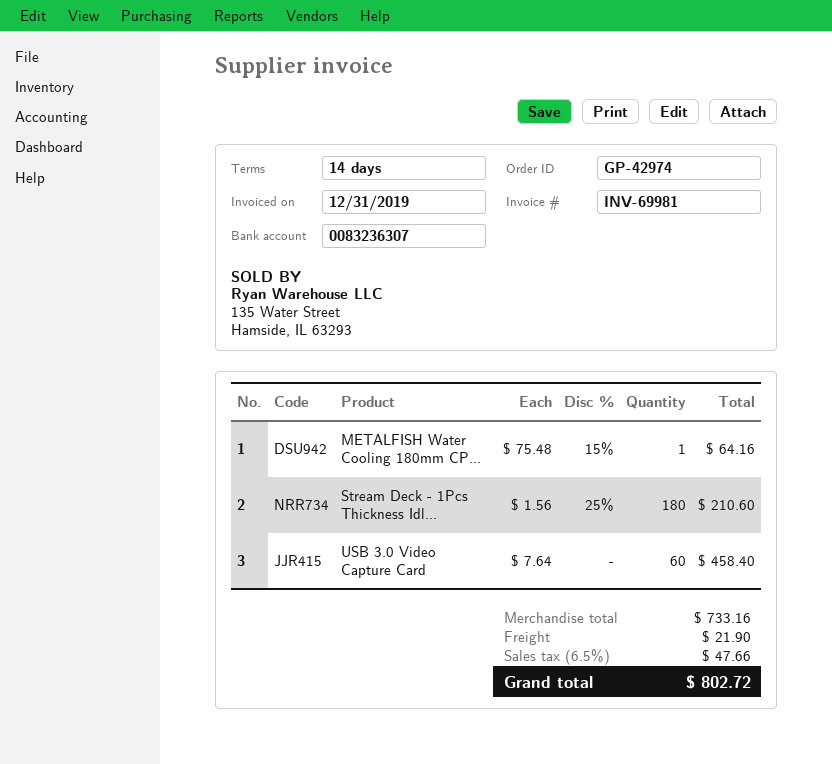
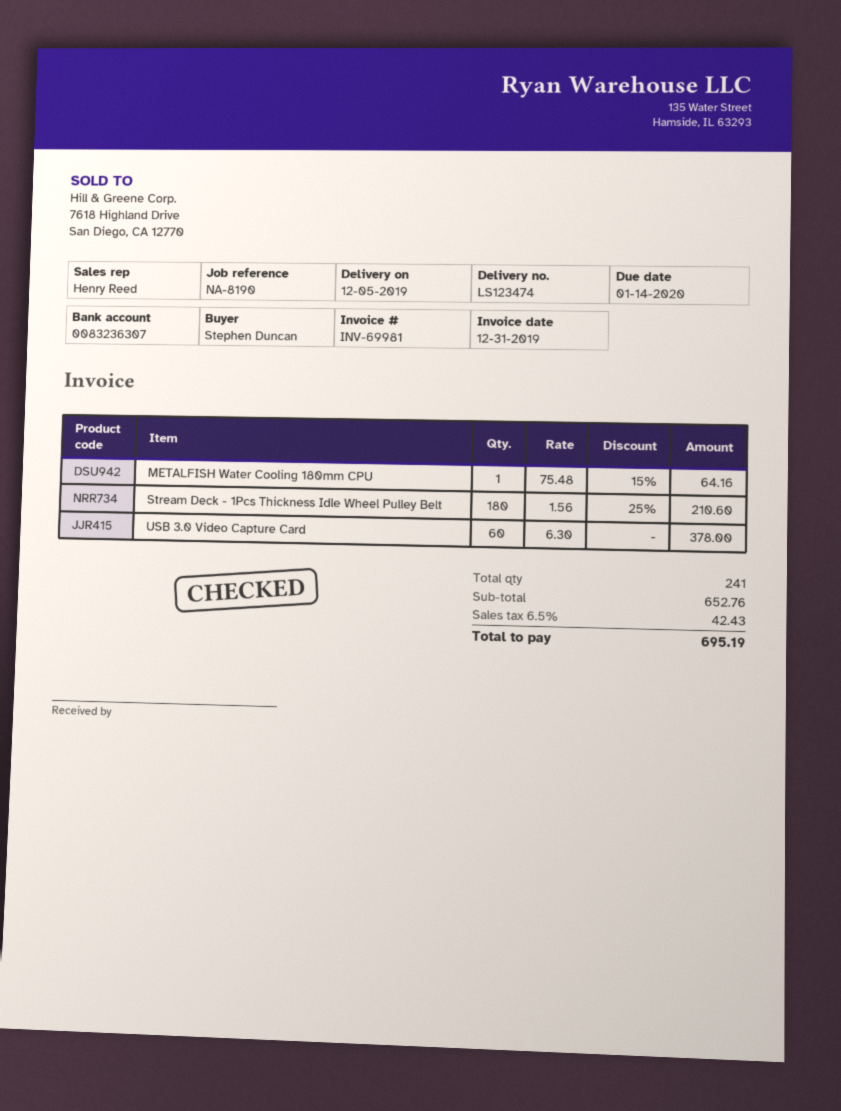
USB 3.0 Video Capture Card: 60 x 7.64 = 458.40 -> 60 x 6.30 = 378.00
subtotal: 733.16 -> 652.76
shipping: 21.90 -> none
tax: 6.5% = 47.66 -> 6.5% = 42.43
total: 802.72 -> 695.19

